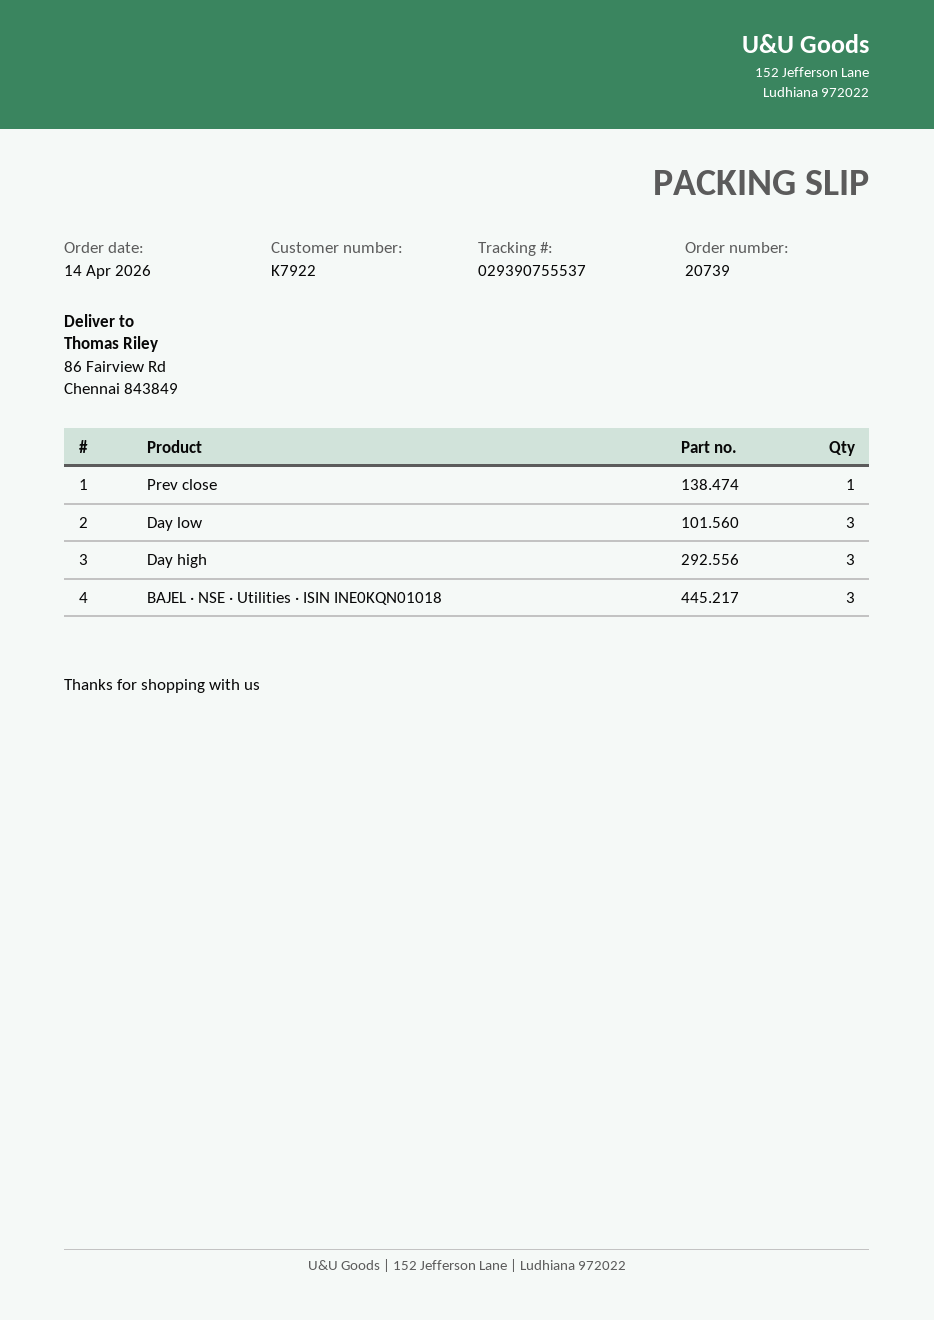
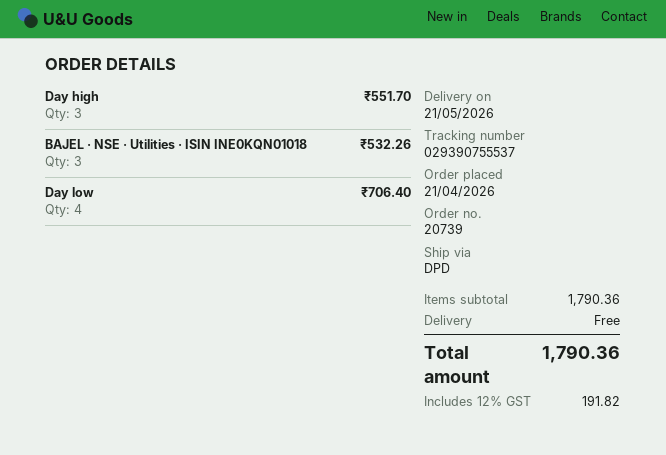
order date: 2026-04-14 -> 2026-04-21
Prev close: 1 -> none
Day low: 3 -> 4

